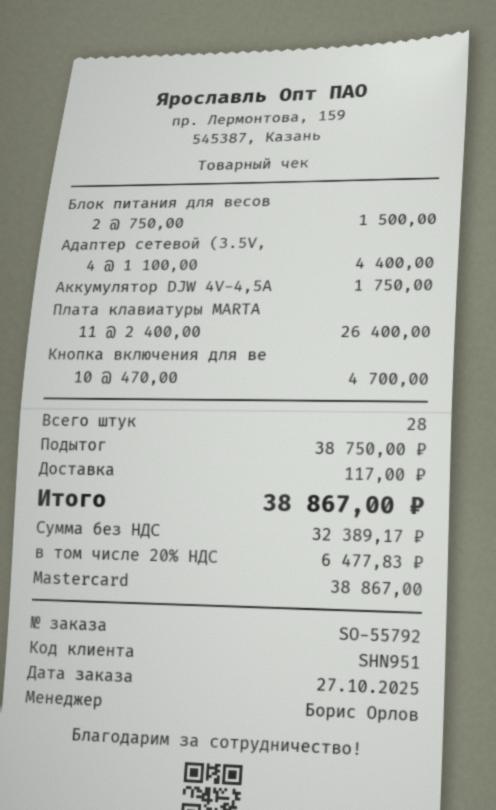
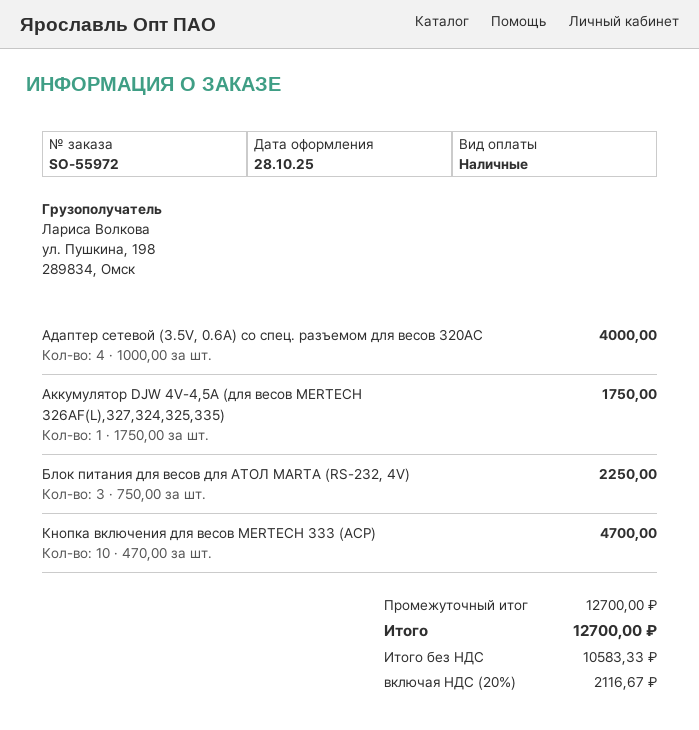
order number: SO-55792 -> SO-55972
order date: 2025-10-27 -> 2025-10-28
payment method: Mastercard -> cash
Блок питания для весов: 2 x 750.00 = 1500.00 -> 3 x 750.00 = 2250.00
Адаптер сетевой (3.5V,: 4 x 1100.00 = 4400.00 -> 4 x 1000.00 = 4000.00
Плата клавиатуры MARTA: 11 x 2400.00 = 26400.00 -> none
subtotal: 38750.00 -> 12700.00
shipping: 117.00 -> none
net: 32389.17 -> 10583.33
tax: 20% = 6477.83 -> 20% = 2116.67
total: 38867.00 -> 12700.00

